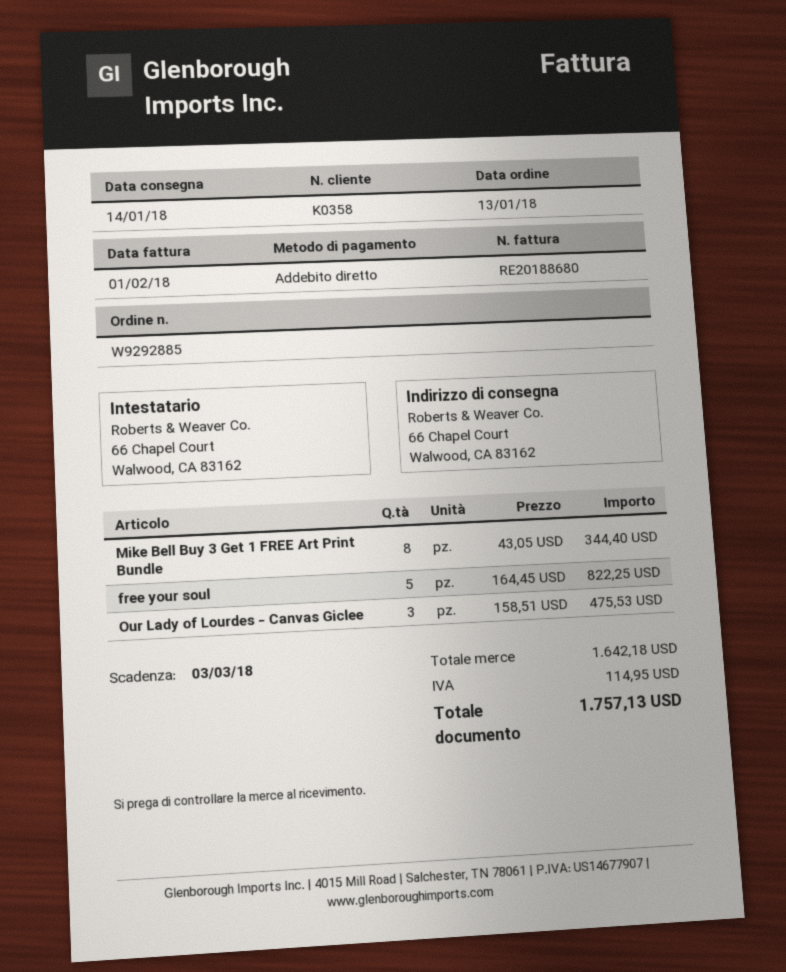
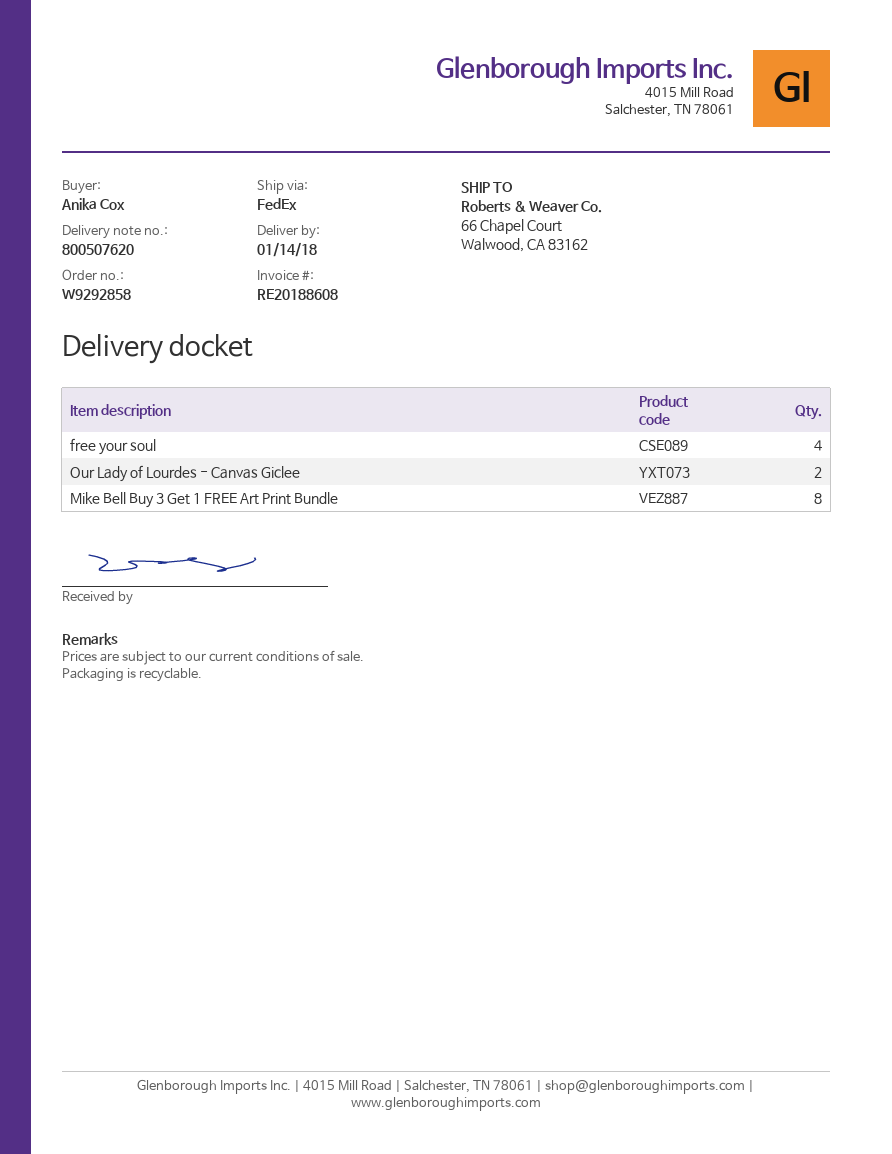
order number: W9292885 -> W9292858
invoice number: RE20188680 -> RE20188608
free your soul: 5 -> 4
Our Lady of Lourdes - Canvas Giclee: 3 -> 2

